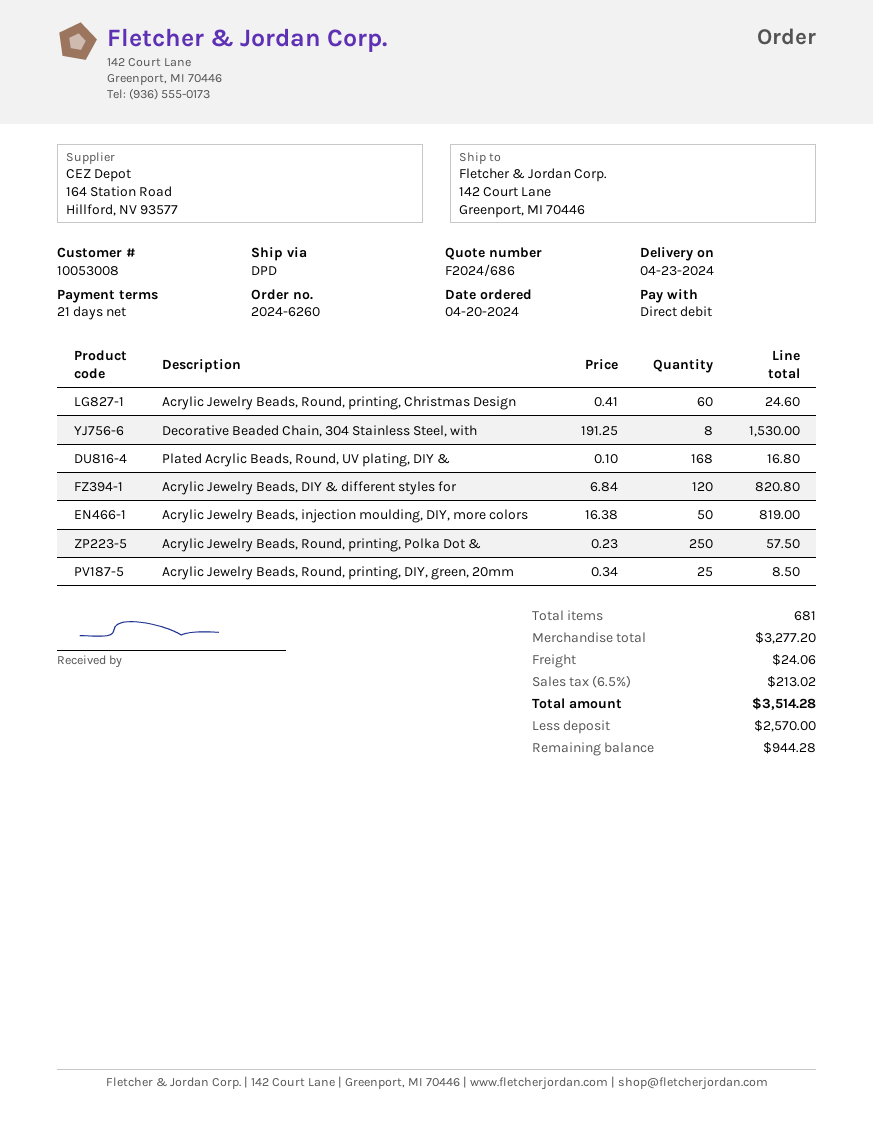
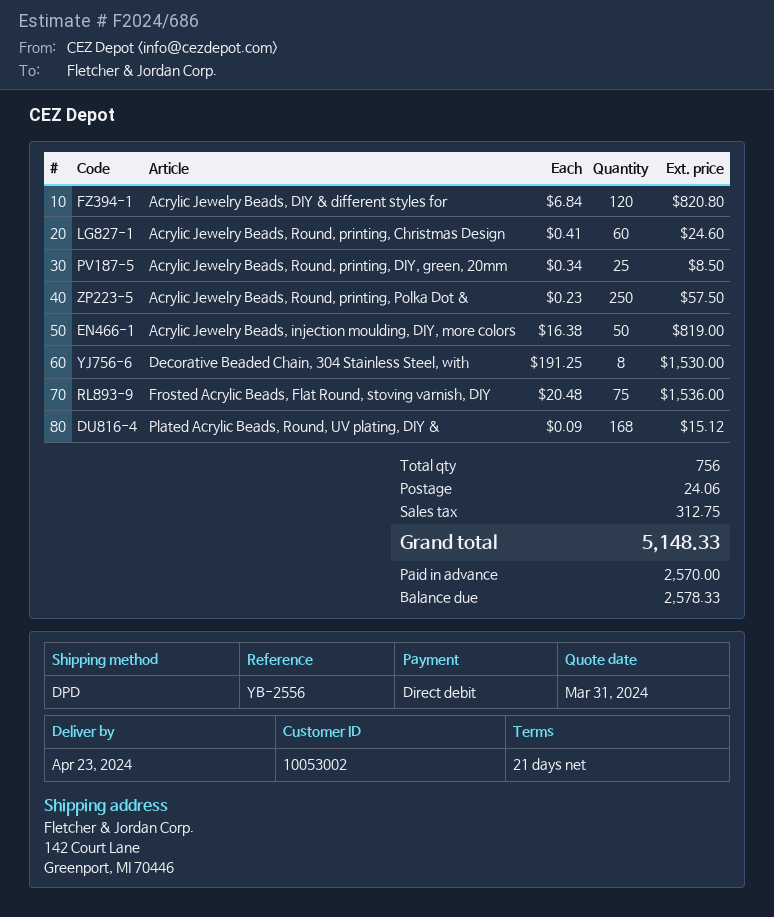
customer number: 10053008 -> 10053002
Plated Acrylic Beads, Round, UV plating, DIY &: 168 x 0.10 = 16.80 -> 168 x 0.09 = 15.12
Frosted Acrylic Beads, Flat Round, stoving varnish, DIY: none -> 75 x 20.48 = 1536.00
total quantity: 681 -> 756
tax: 213.02 -> 312.75
total: 3514.28 -> 5148.33
balance: 944.28 -> 2578.33

